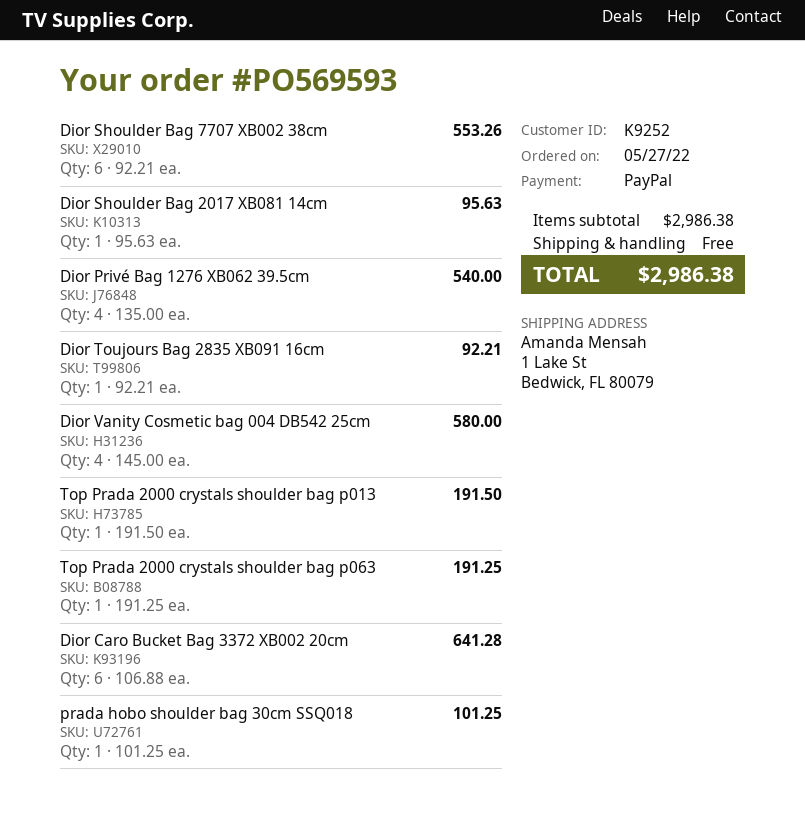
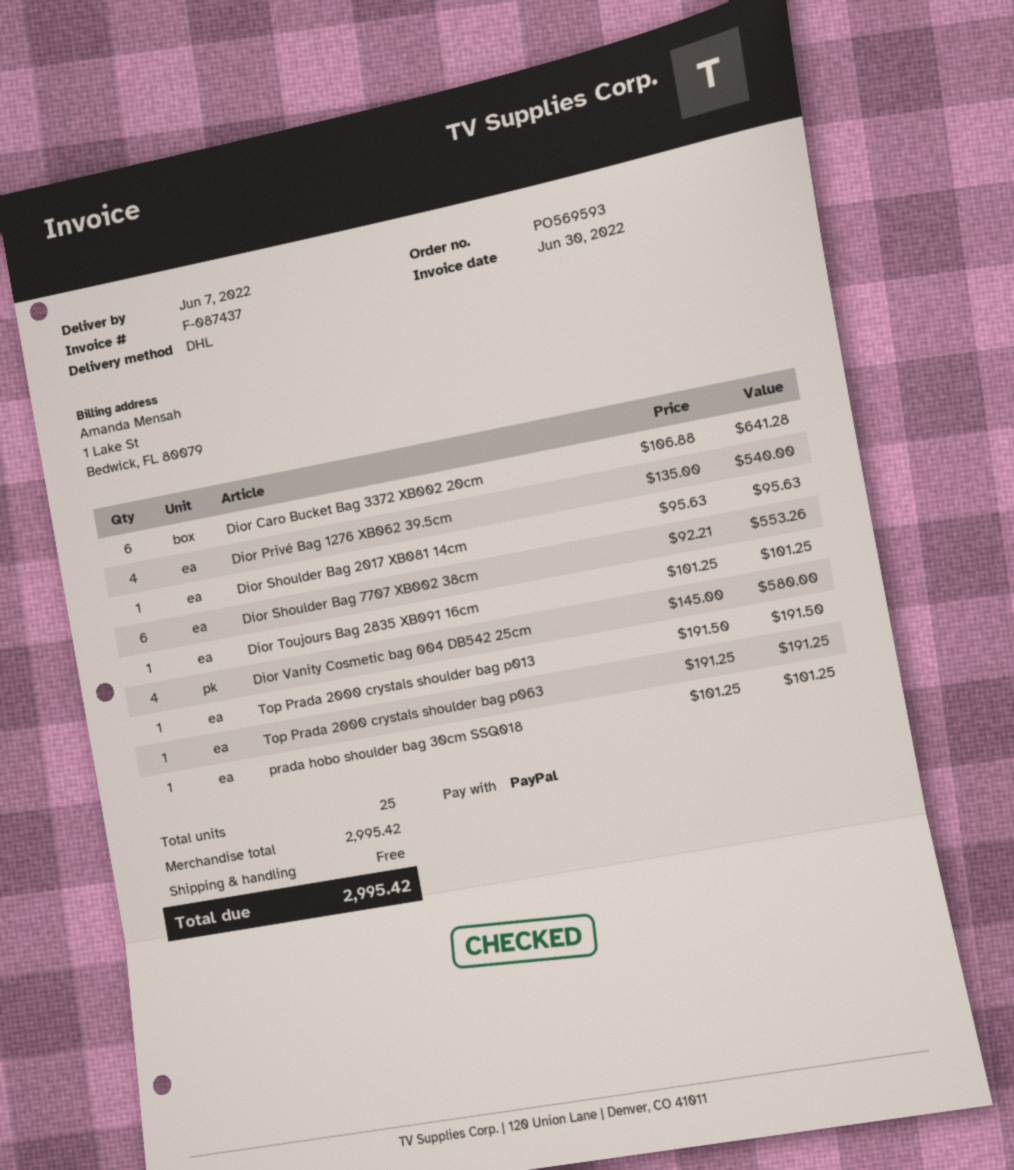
Dior Toujours Bag 2835 XB091 16cm: 1 x 92.21 = 92.21 -> 1 x 101.25 = 101.25
subtotal: 2986.38 -> 2995.42
total: 2986.38 -> 2995.42

